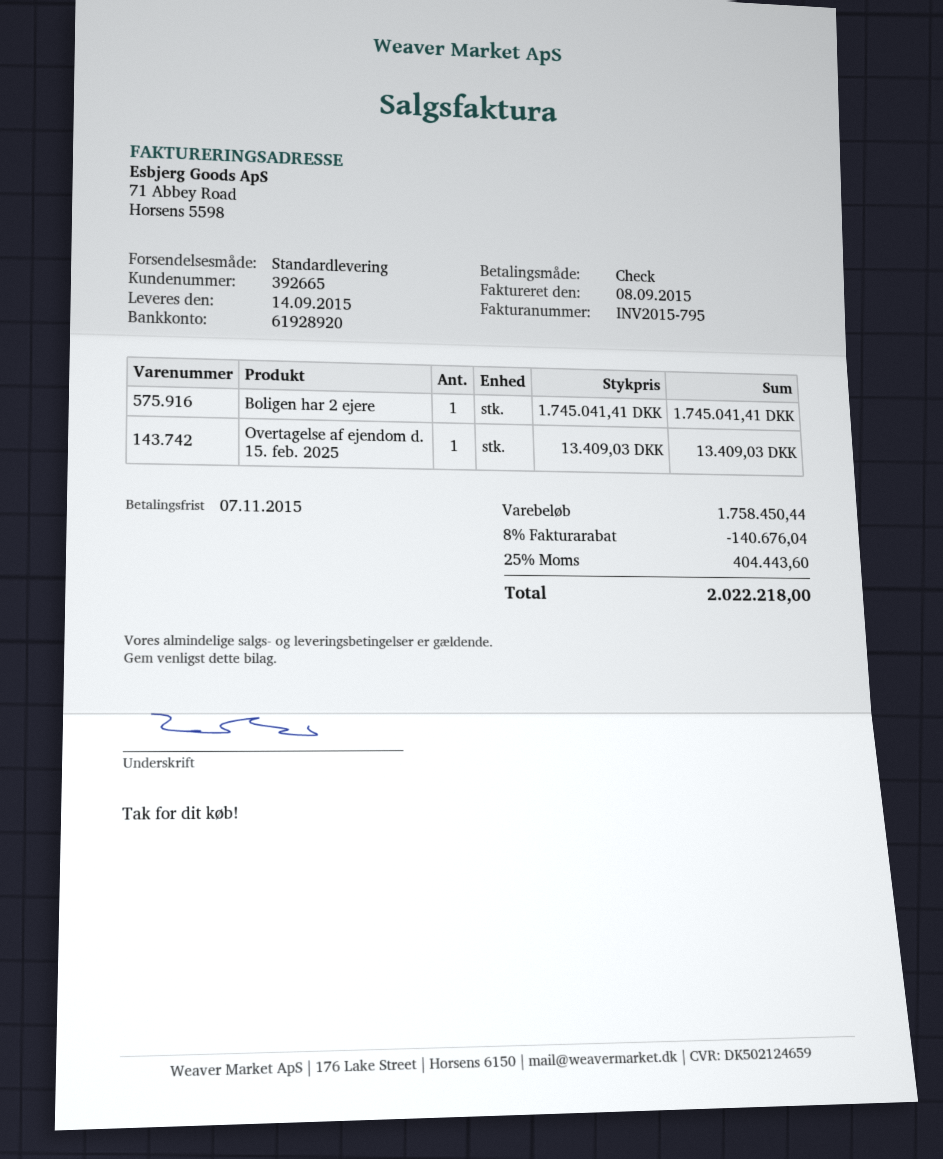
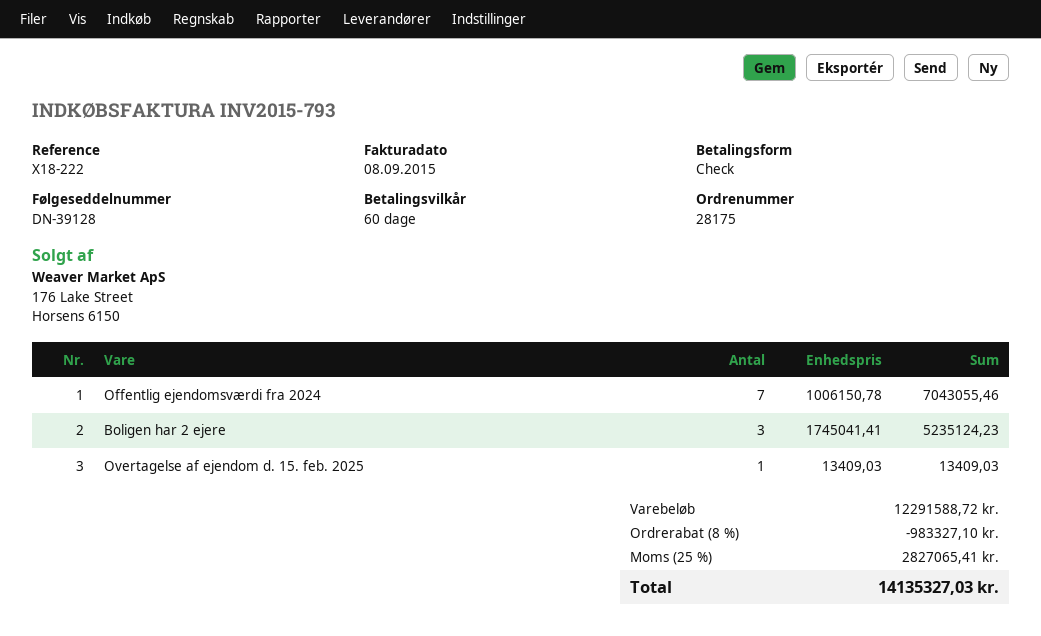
invoice number: INV2015-795 -> INV2015-793
Boligen har 2 ejere: 1 x 1745041.41 = 1745041.41 -> 3 x 1745041.41 = 5235124.23
Offentlig ejendomsværdi fra 2024: none -> 7 x 1006150.78 = 7043055.46
subtotal: 1758450.44 -> 12291588.72
discount: 8% = 140676.04 -> 8% = 983327.10
tax: 25% = 404443.60 -> 25% = 2827065.41
total: 2022218.00 -> 14135327.03

